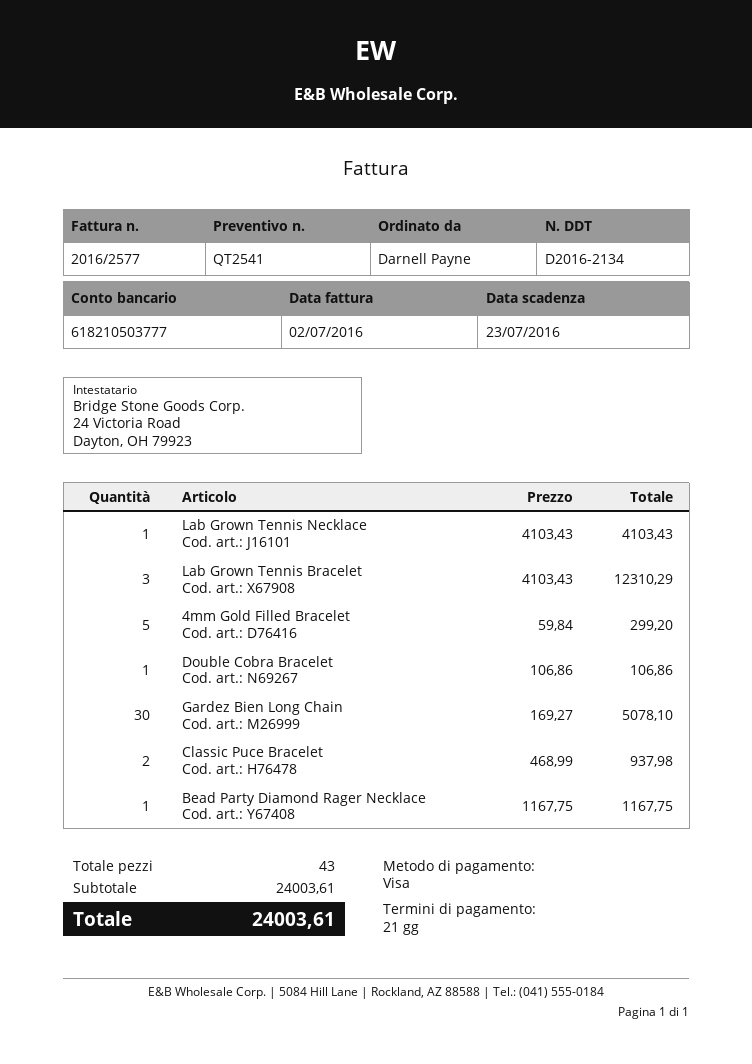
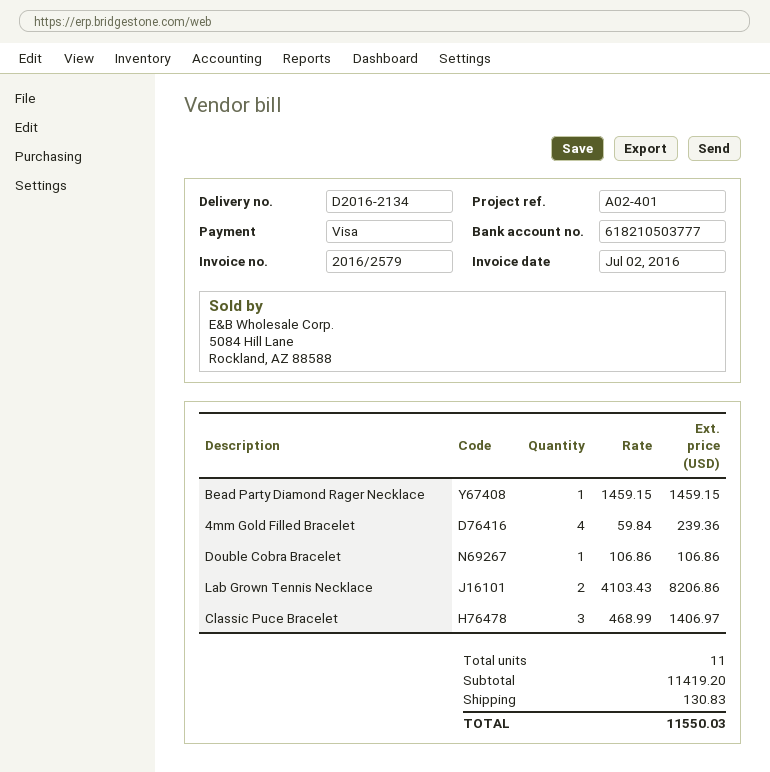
invoice number: 2016/2577 -> 2016/2579
Lab Grown Tennis Necklace: 1 x 4103.43 = 4103.43 -> 2 x 4103.43 = 8206.86
Lab Grown Tennis Bracelet: 3 x 4103.43 = 12310.29 -> none
4mm Gold Filled Bracelet: 5 x 59.84 = 299.20 -> 4 x 59.84 = 239.36
Gardez Bien Long Chain: 30 x 169.27 = 5078.10 -> none
Classic Puce Bracelet: 2 x 468.99 = 937.98 -> 3 x 468.99 = 1406.97
Bead Party Diamond Rager Necklace: 1 x 1167.75 = 1167.75 -> 1 x 1459.15 = 1459.15
total quantity: 43 -> 11
subtotal: 24003.61 -> 11419.20
shipping: none -> 130.83
total: 24003.61 -> 11550.03

